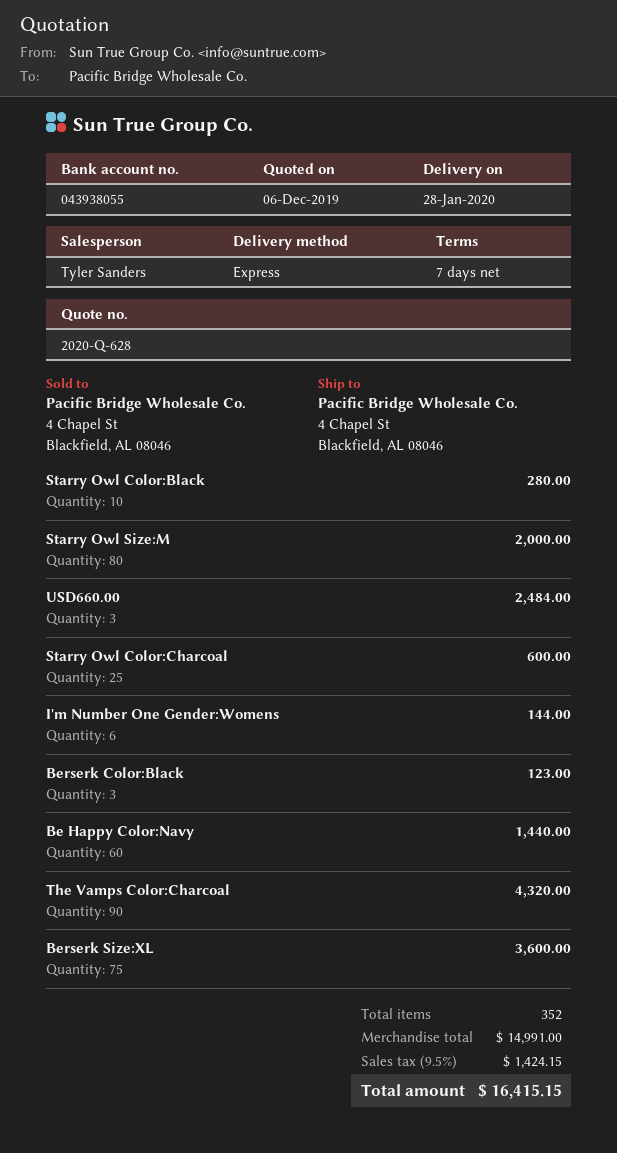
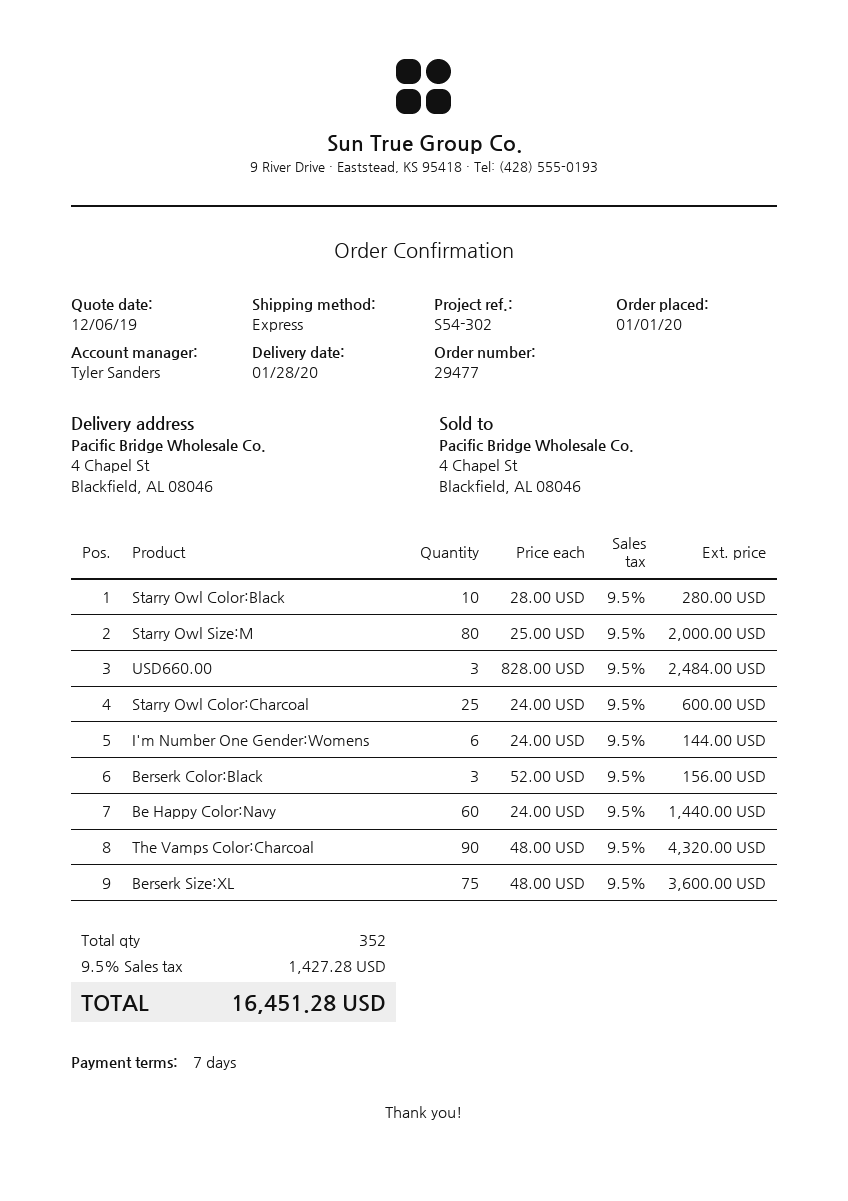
Berserk Color:Black: 3 for 123.00 -> 3 for 156.00
tax: 9.5% = 1424.15 -> 9.5% = 1427.28
total: 16415.15 -> 16451.28

